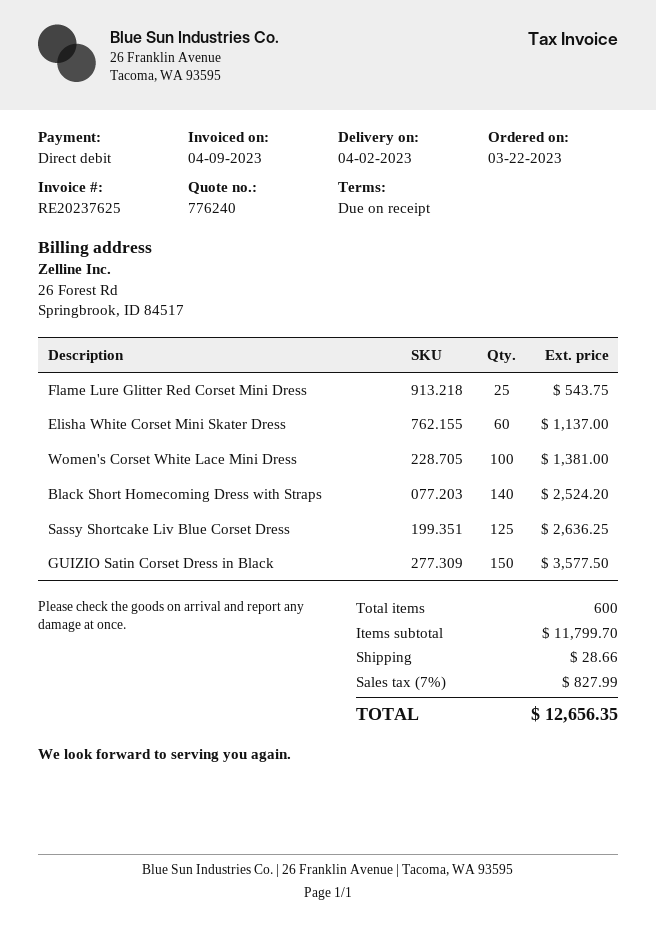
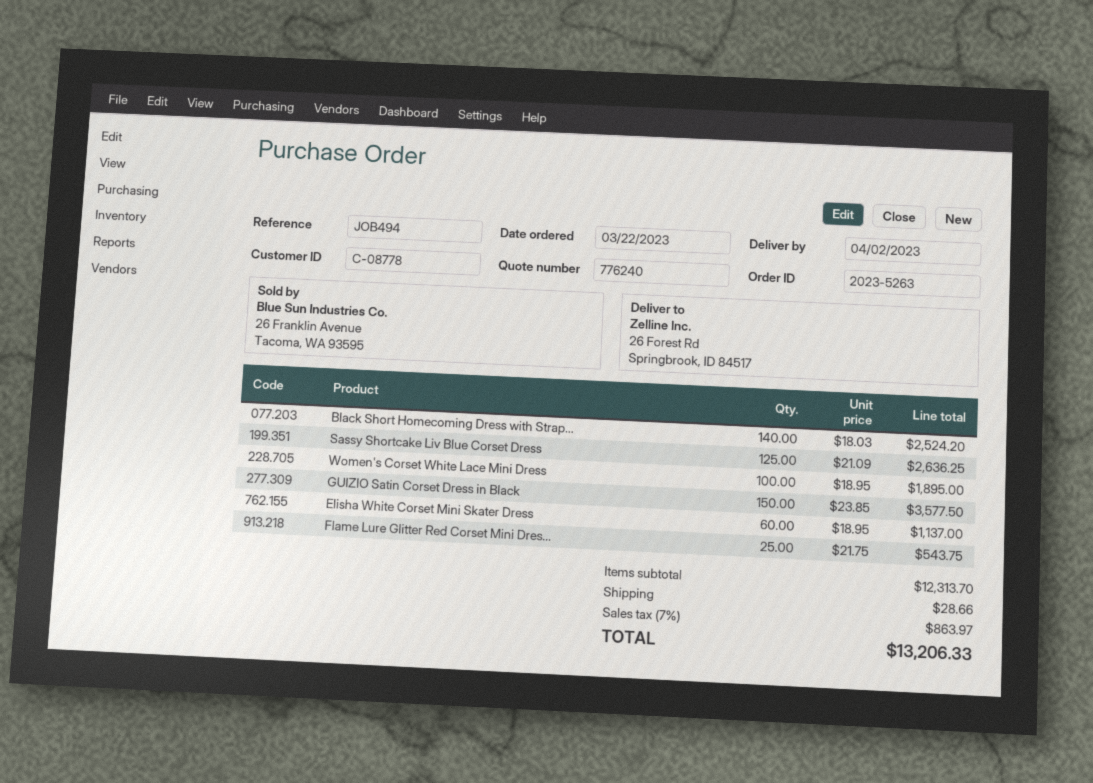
Women's Corset White Lace Mini Dress: 100 for 1381.00 -> 100 for 1895.00
subtotal: 11799.70 -> 12313.70
tax: 7% = 827.99 -> 7% = 863.97
total: 12656.35 -> 13206.33

